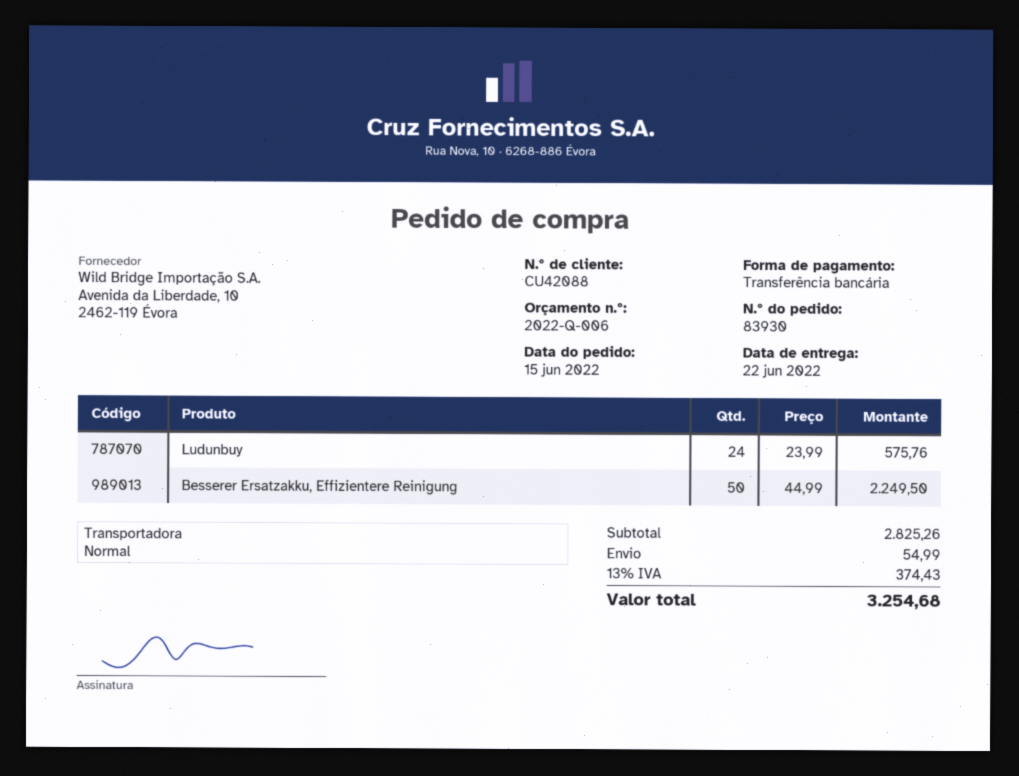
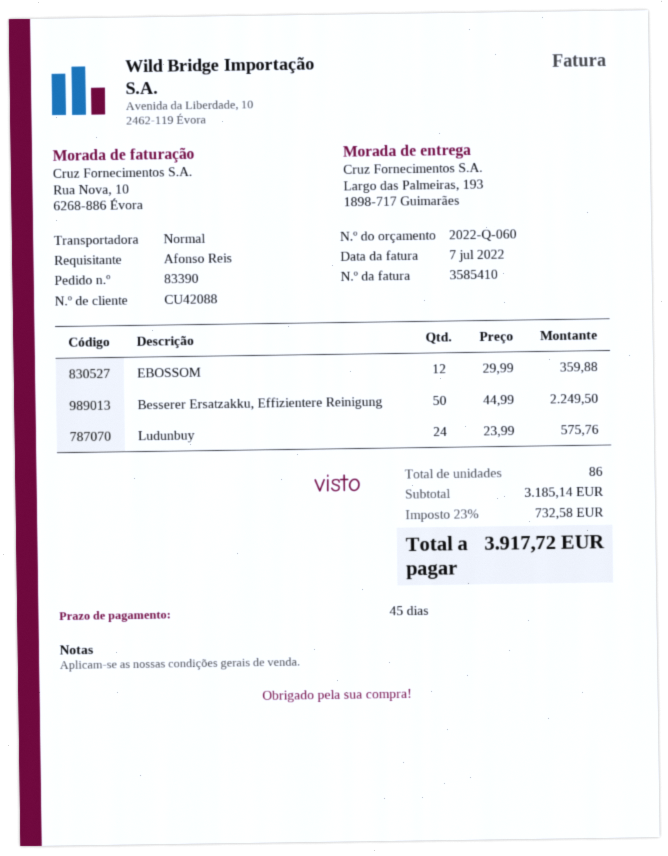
quote number: 2022-Q-006 -> 2022-Q-060
order number: 83930 -> 83390
EBOSSOM: none -> 12 x 29.99 = 359.88
subtotal: 2825.26 -> 3185.14
shipping: 54.99 -> none
tax: 13% = 374.43 -> 23% = 732.58
total: 3254.68 -> 3917.72

